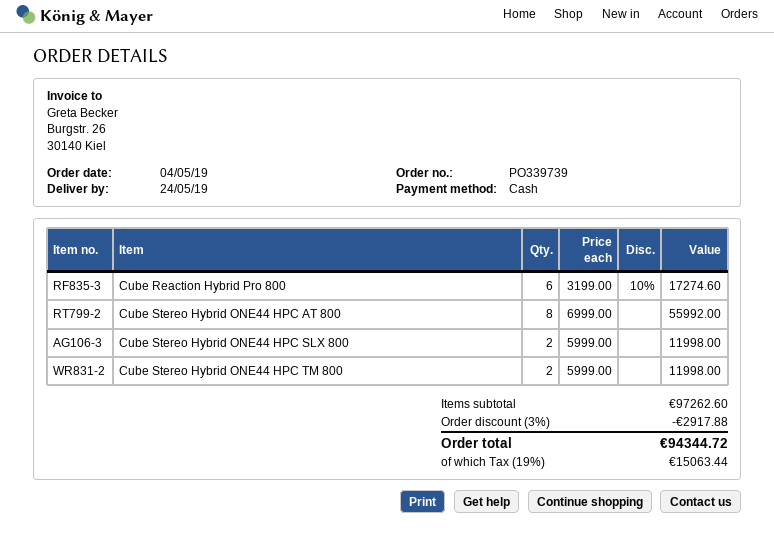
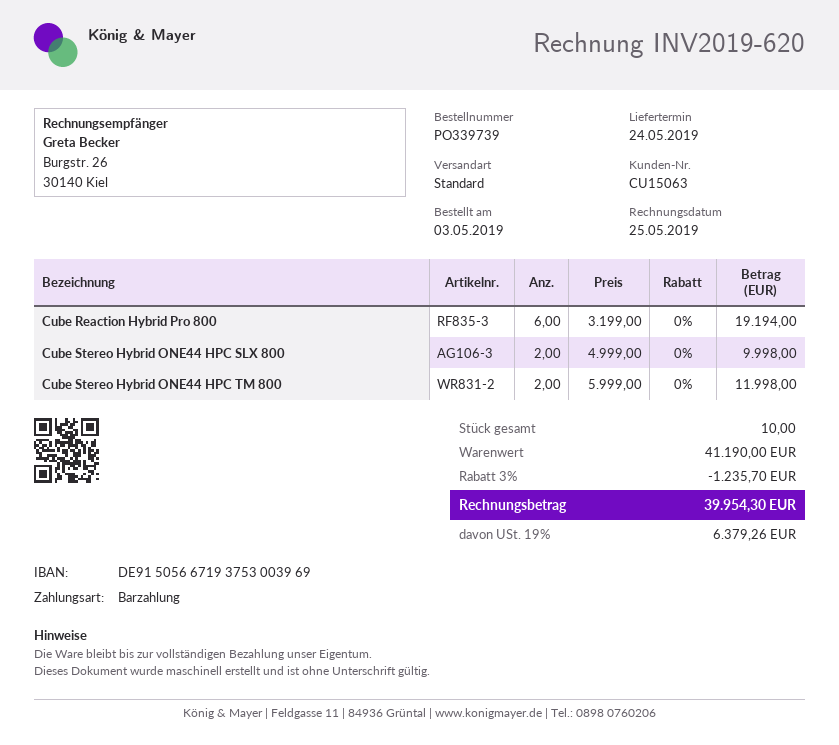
order date: 2019-05-04 -> 2019-05-03
Cube Reaction Hybrid Pro 800: 6 x 3199.00 - 10% = 17274.60 -> 6 x 3199.00 = 19194.00
Cube Stereo Hybrid ONE44 HPC AT 800: 8 x 6999.00 = 55992.00 -> none
Cube Stereo Hybrid ONE44 HPC SLX 800: 2 x 5999.00 = 11998.00 -> 2 x 4999.00 = 9998.00
subtotal: 97262.60 -> 41190.00
discount: 3% = 2917.88 -> 3% = 1235.70
tax: 19% = 15063.44 -> 19% = 6379.26
total: 94344.72 -> 39954.30

